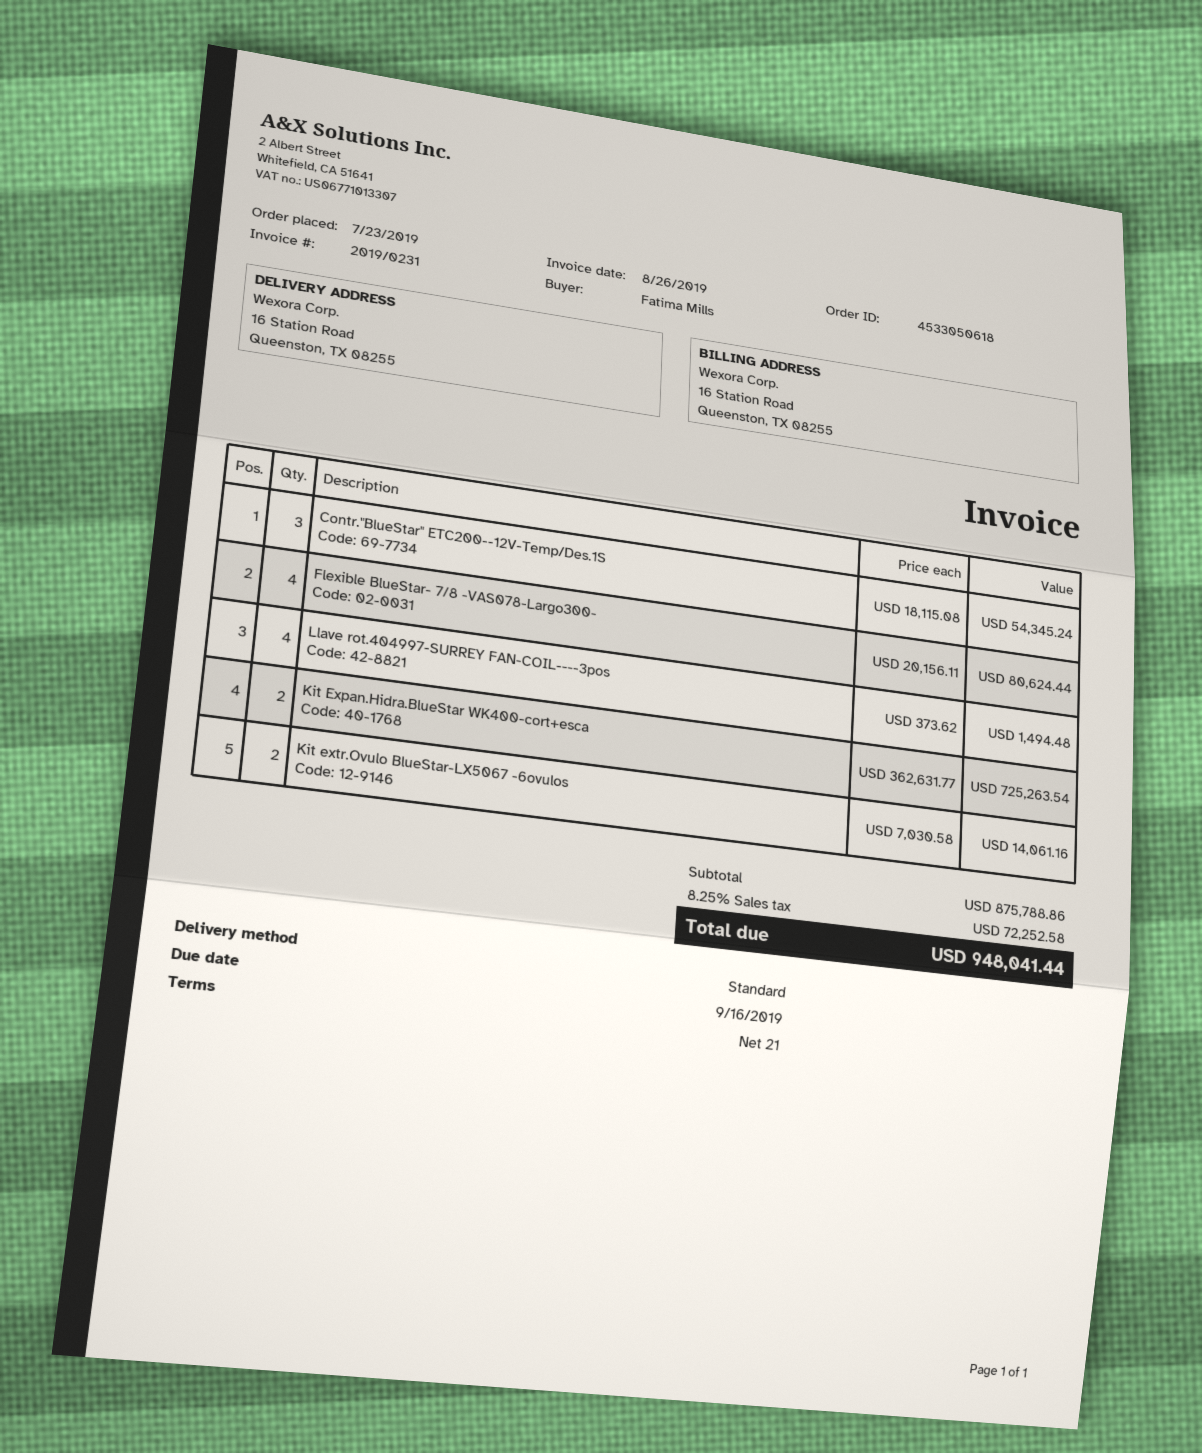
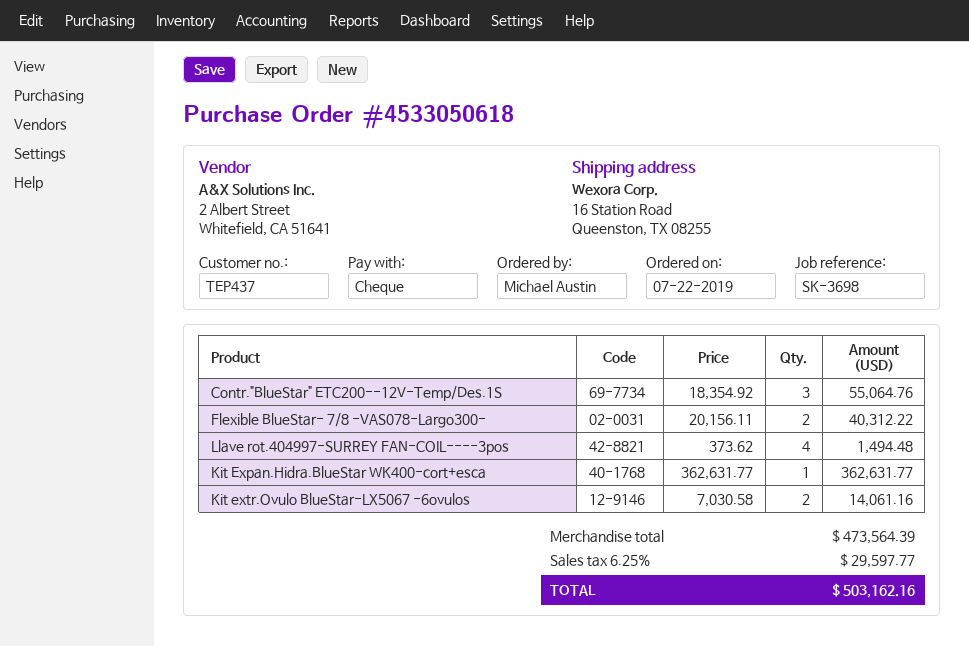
order date: 2019-07-23 -> 2019-07-22
ordered by: Fatima Mills -> Michael Austin
Contr."BlueStar" ETC200--12V-Temp/Des.1S: 3 x 18115.08 = 54345.24 -> 3 x 18354.92 = 55064.76
Flexible BlueStar- 7/8 -VAS078-Largo300-: 4 x 20156.11 = 80624.44 -> 2 x 20156.11 = 40312.22
Kit Expan.Hidra.BlueStar WK400-cort+esca: 2 x 362631.77 = 725263.54 -> 1 x 362631.77 = 362631.77
subtotal: 875788.86 -> 473564.39
tax: 8.25% = 72252.58 -> 6.25% = 29597.77
total: 948041.44 -> 503162.16

